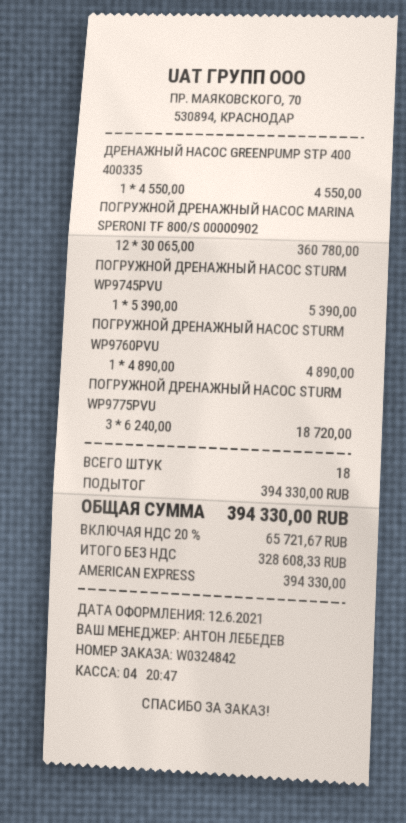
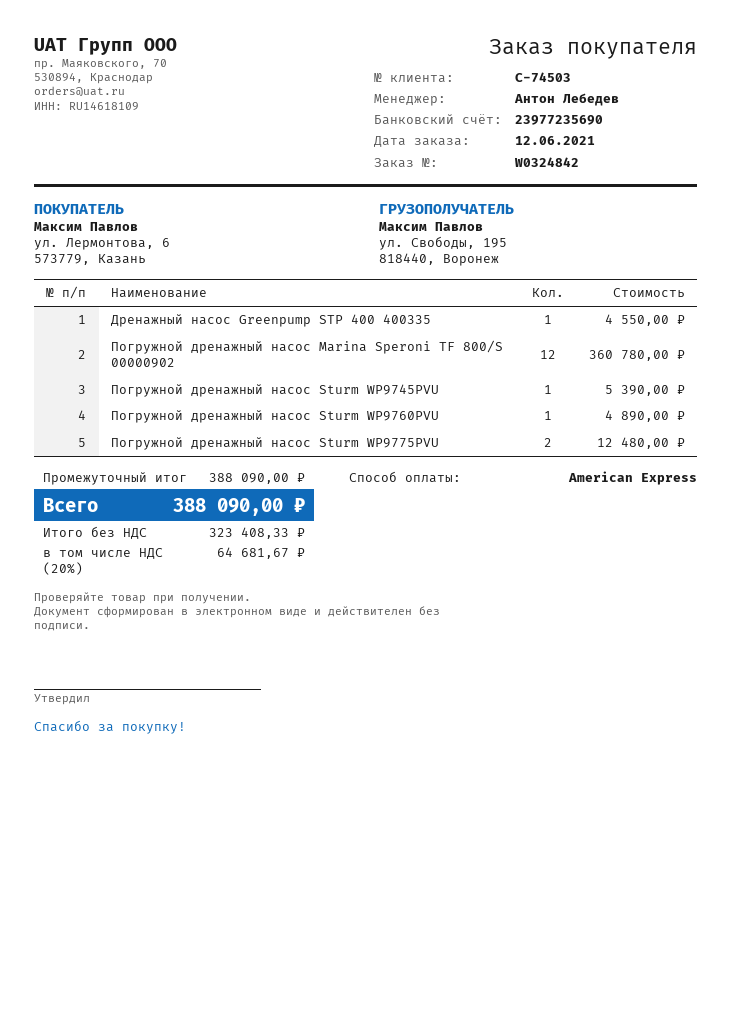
ПОГРУЖНОЙ ДРЕНАЖНЫЙ НАСОС STURM WP9775PVU: 3 for 18720.00 -> 2 for 12480.00
subtotal: 394330.00 -> 388090.00
net: 328608.33 -> 323408.33
tax: 20% = 65721.67 -> 20% = 64681.67
total: 394330.00 -> 388090.00

